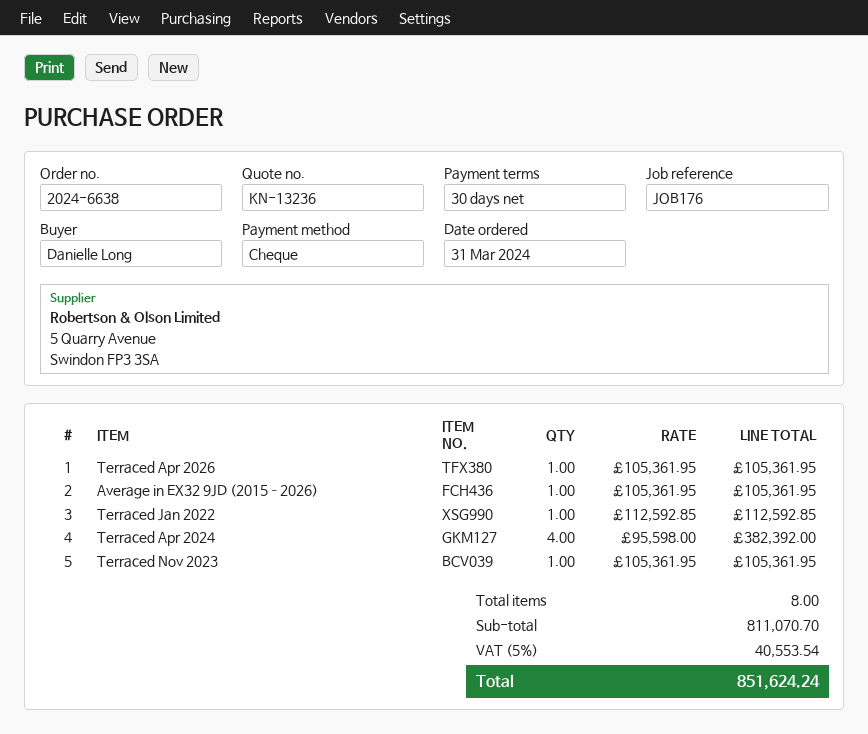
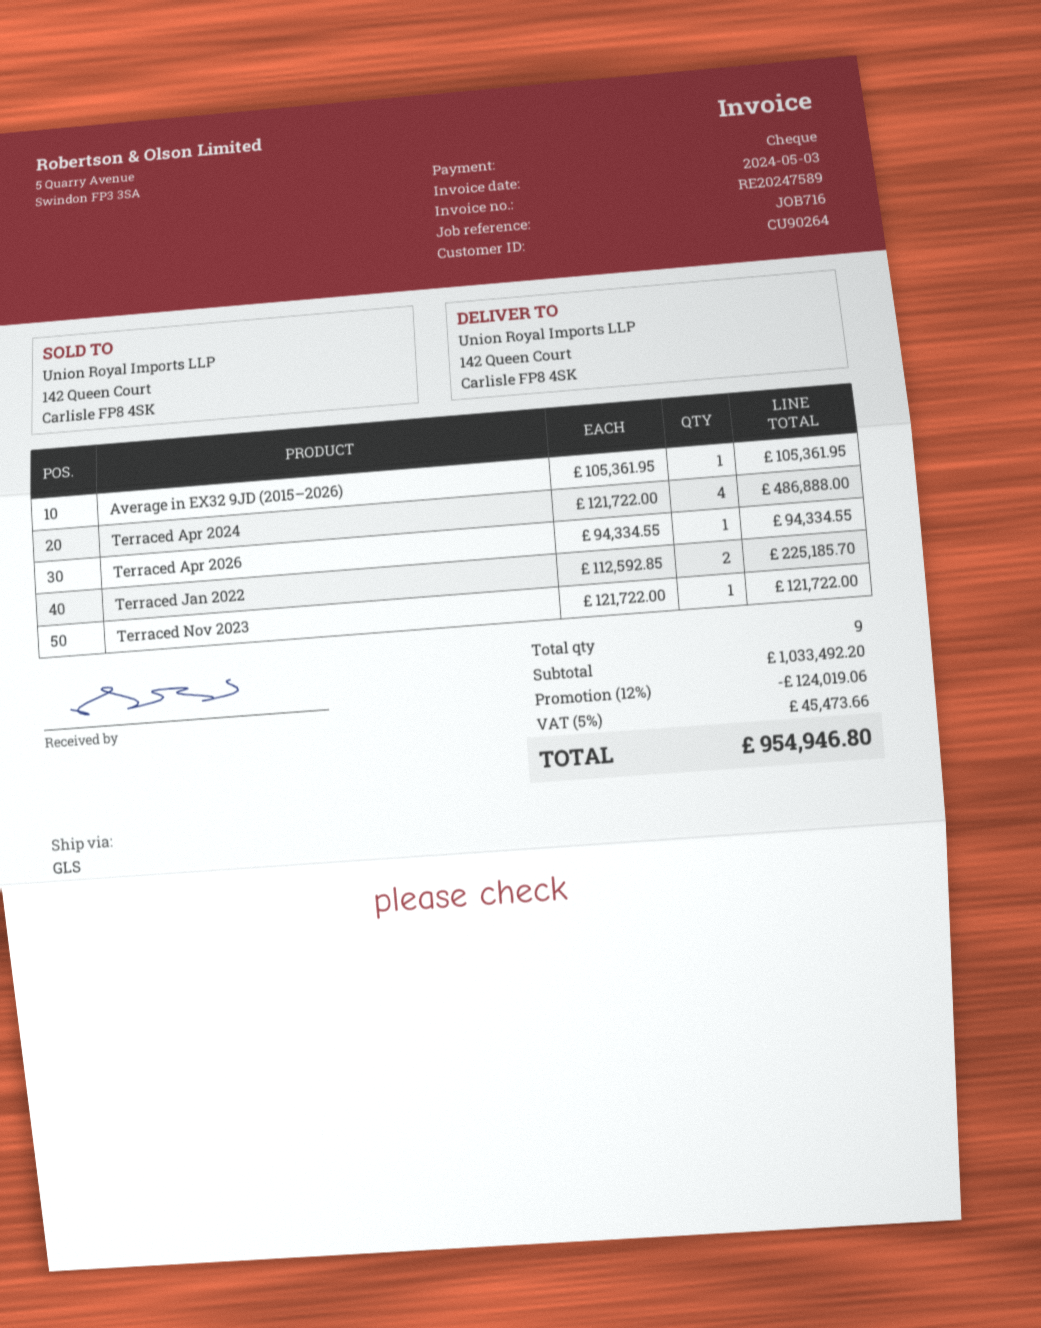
reference: JOB176 -> JOB716
Terraced Apr 2026: 1 x 105361.95 = 105361.95 -> 1 x 94334.55 = 94334.55
Terraced Jan 2022: 1 x 112592.85 = 112592.85 -> 2 x 112592.85 = 225185.70
Terraced Apr 2024: 4 x 95598.00 = 382392.00 -> 4 x 121722.00 = 486888.00
Terraced Nov 2023: 1 x 105361.95 = 105361.95 -> 1 x 121722.00 = 121722.00
total quantity: 8 -> 9
subtotal: 811070.70 -> 1033492.20
discount: none -> 12% = 124019.06
tax: 5% = 40553.54 -> 5% = 45473.66
total: 851624.24 -> 954946.80

